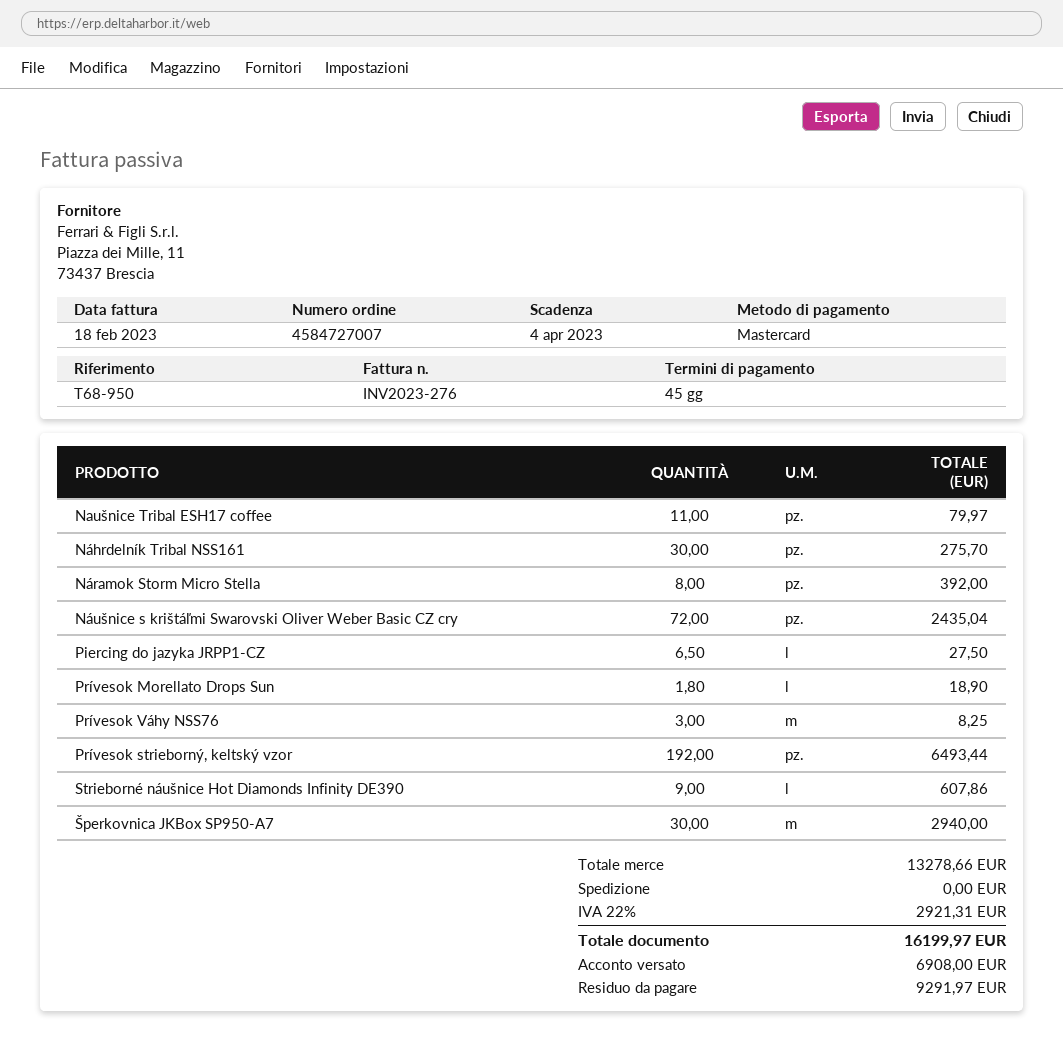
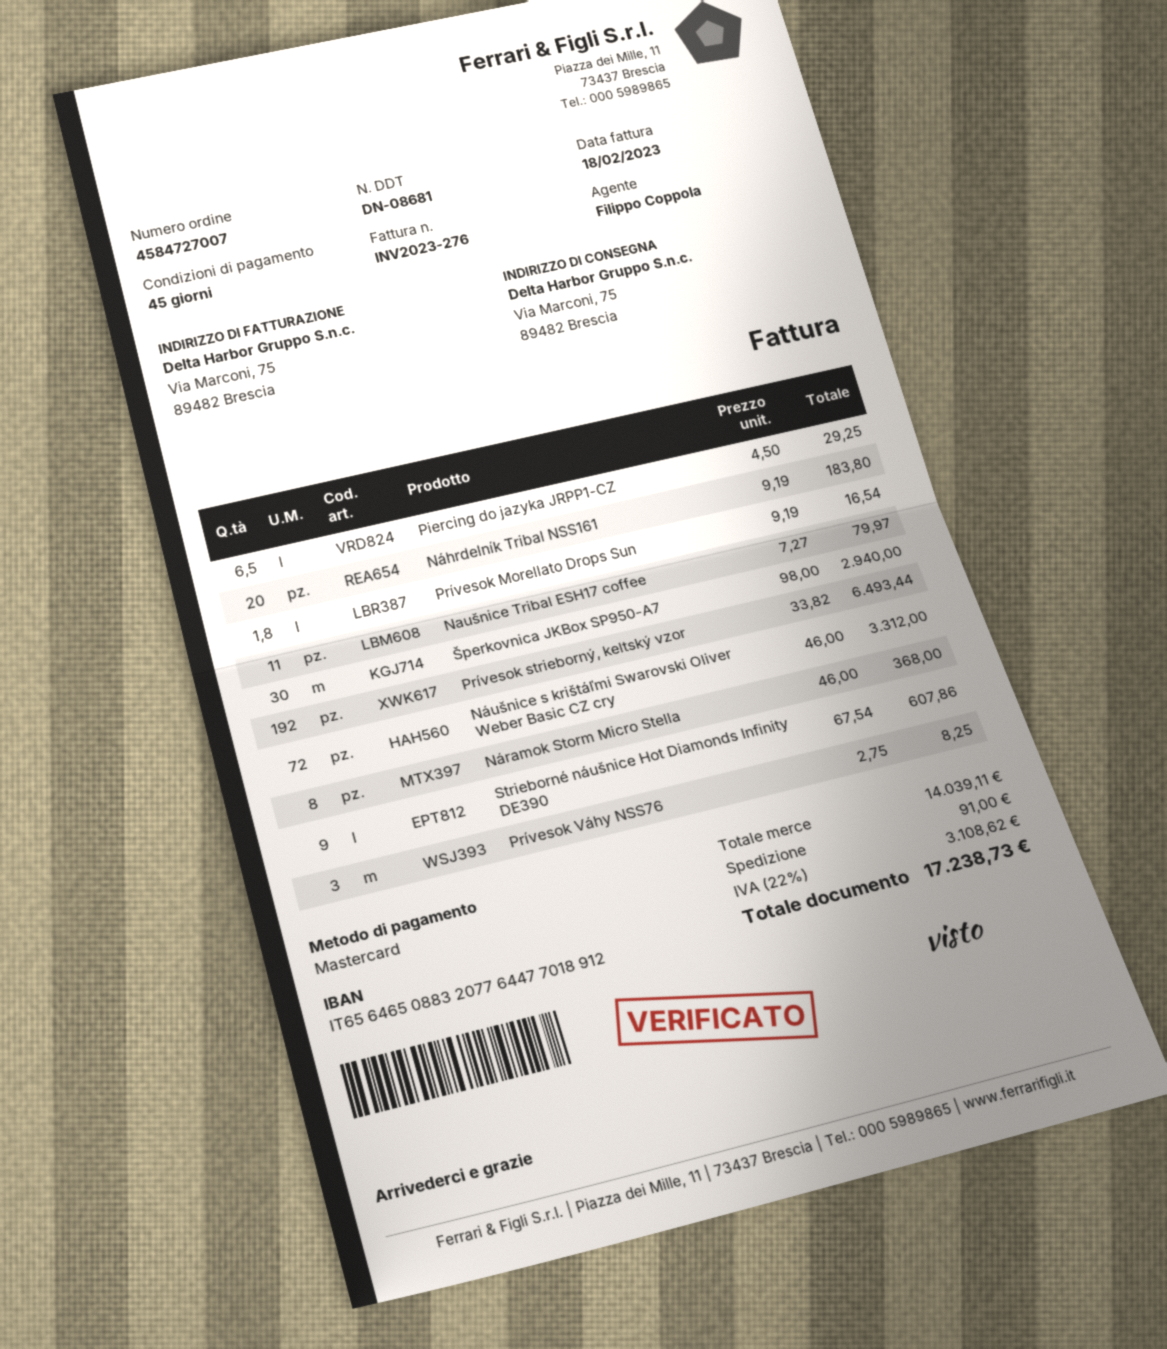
Náhrdelník Tribal NSS161: 30 for 275.70 -> 20 for 183.80
Náramok Storm Micro Stella: 8 for 392.00 -> 8 for 368.00
Náušnice s krištáľmi Swarovski Oliver Weber Basic CZ cry: 72 for 2435.04 -> 72 for 3312.00
Piercing do jazyka JRPP1-CZ: 6.5 for 27.50 -> 6.5 for 29.25
Prívesok Morellato Drops Sun: 1.8 for 18.90 -> 1.8 for 16.54
subtotal: 13278.66 -> 14039.11
shipping: 0.00 -> 91.00
tax: 22% = 2921.31 -> 22% = 3108.62
total: 16199.97 -> 17238.73

